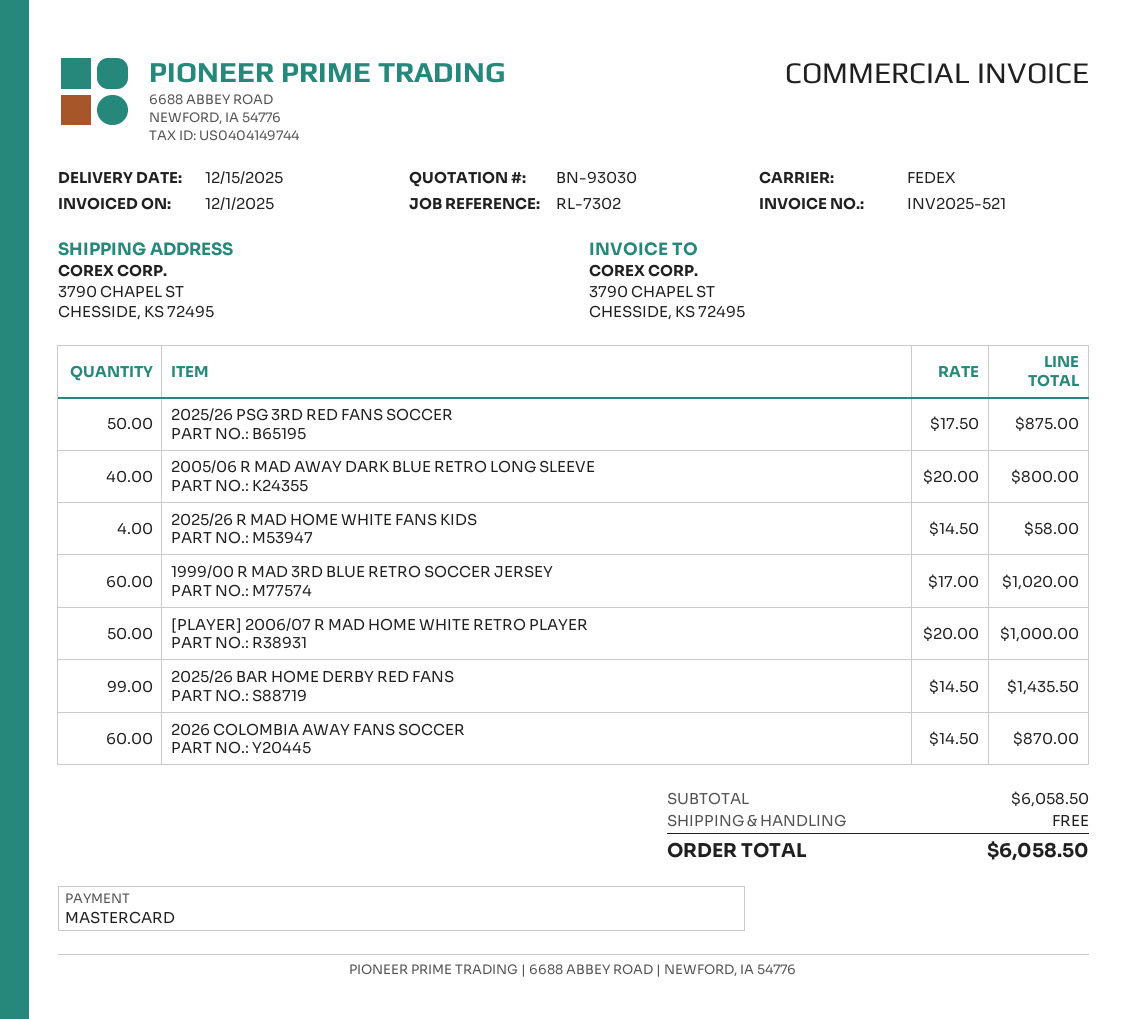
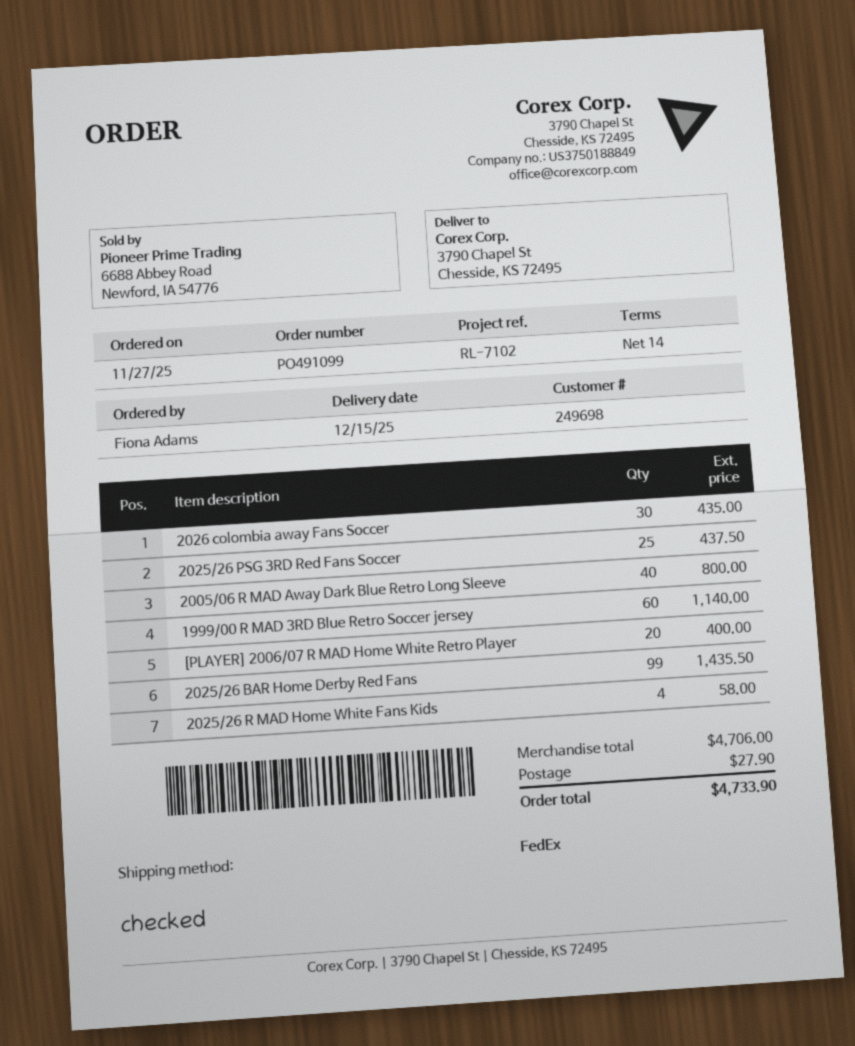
reference: RL-7302 -> RL-7102
2025/26 PSG 3RD RED FANS SOCCER: 50 for 875.00 -> 25 for 437.50
1999/00 R MAD 3RD BLUE RETRO SOCCER JERSEY: 60 for 1020.00 -> 60 for 1140.00
[PLAYER] 2006/07 R MAD HOME WHITE RETRO PLAYER: 50 for 1000.00 -> 20 for 400.00
2026 COLOMBIA AWAY FANS SOCCER: 60 for 870.00 -> 30 for 435.00
subtotal: 6058.50 -> 4706.00
shipping: 0.00 -> 27.90
total: 6058.50 -> 4733.90

